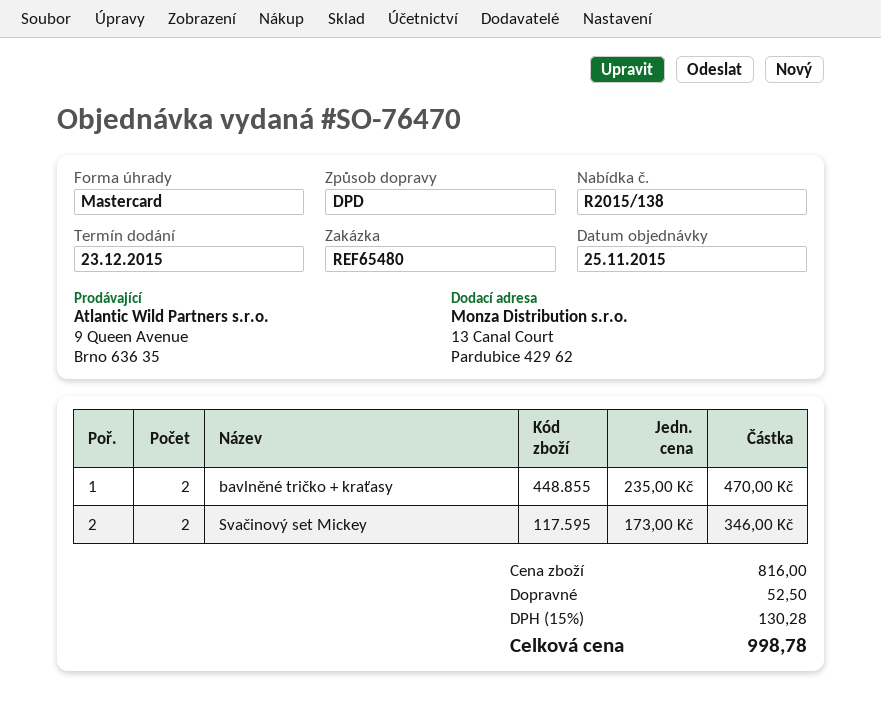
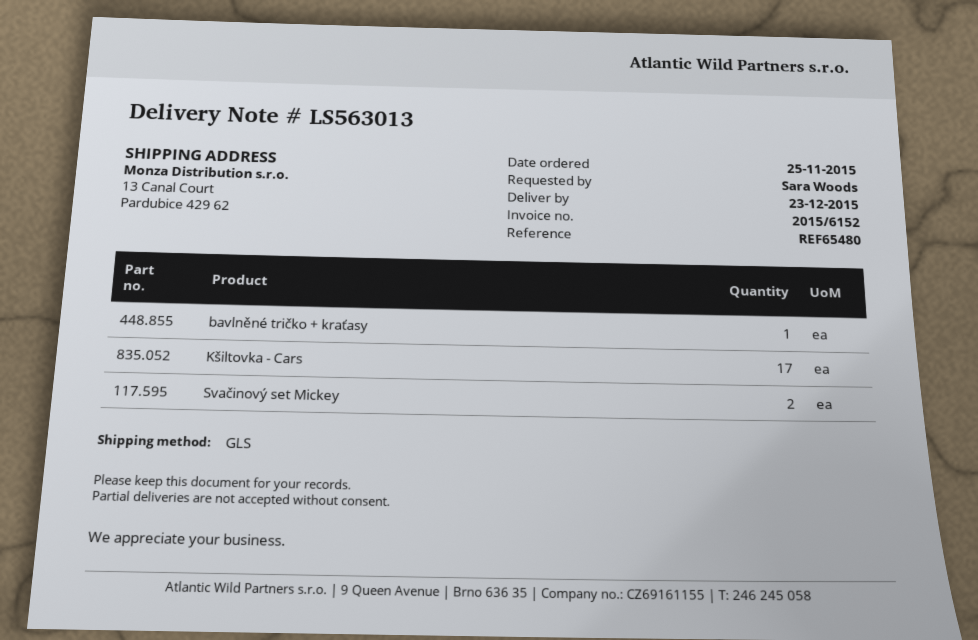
shipping method: DPD -> GLS
bavlněné tričko + kraťasy: 2 -> 1
Kšiltovka - Cars: none -> 17

